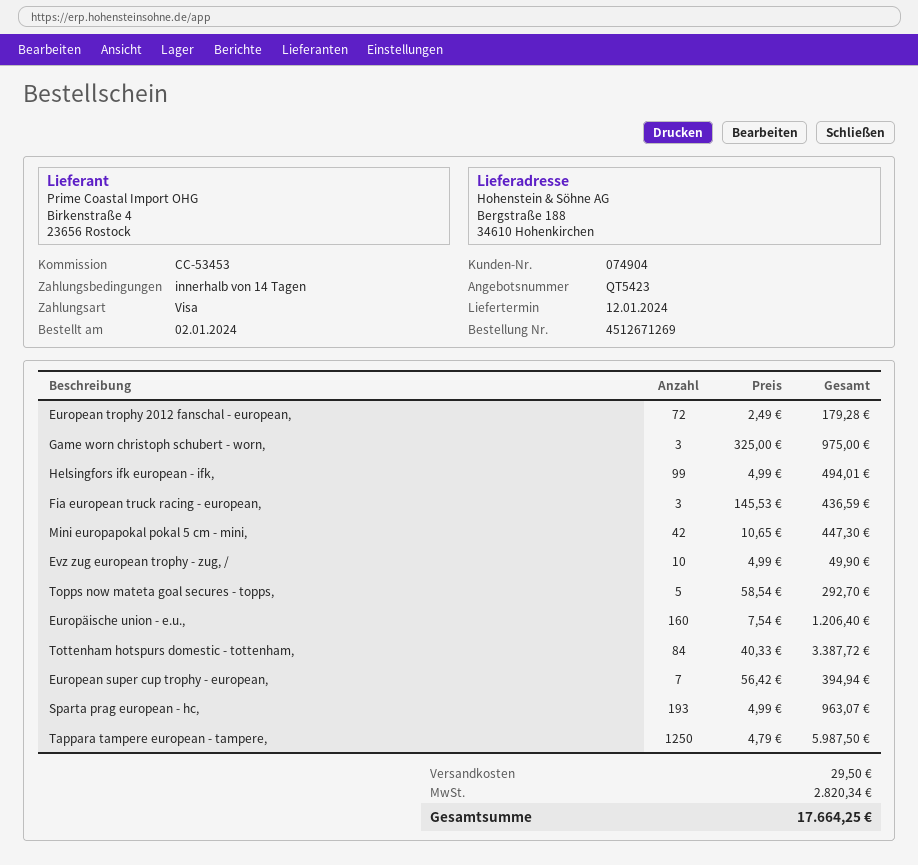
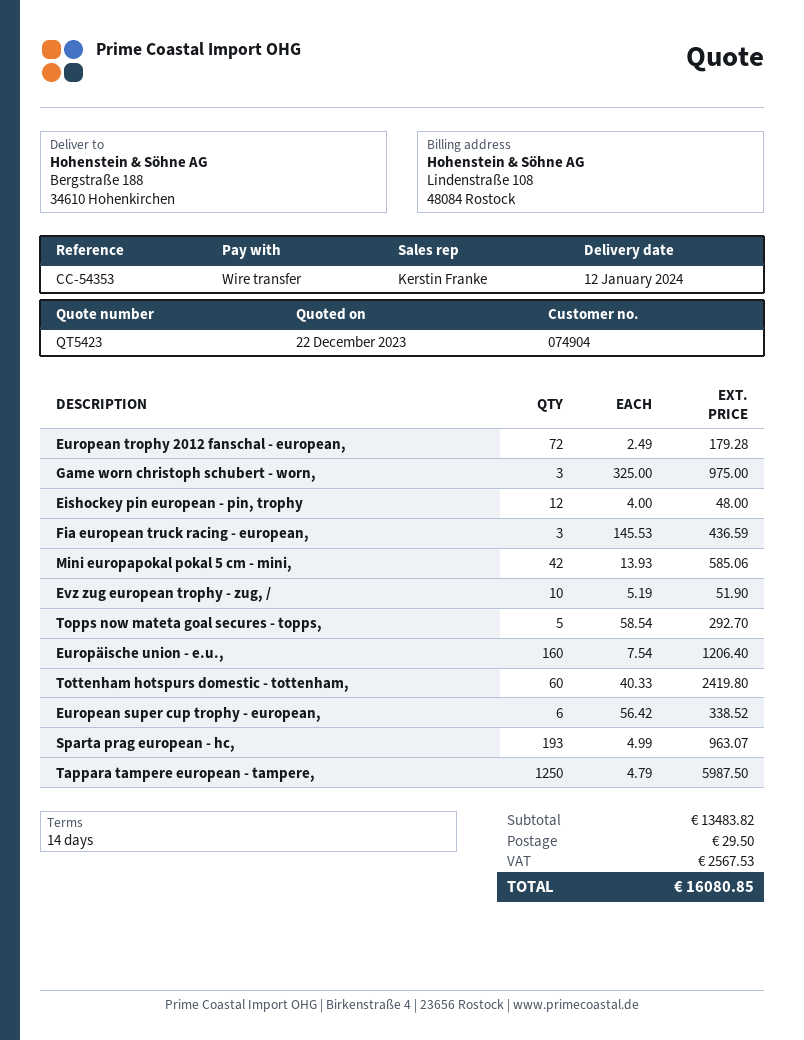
reference: CC-53453 -> CC-54353
payment method: Visa -> bank transfer
Helsingfors ifk european - ifk,: 99 x 4.99 = 494.01 -> none
Mini europapokal pokal 5 cm - mini,: 42 x 10.65 = 447.30 -> 42 x 13.93 = 585.06
Evz zug european trophy - zug, /: 10 x 4.99 = 49.90 -> 10 x 5.19 = 51.90
Tottenham hotspurs domestic - tottenham,: 84 x 40.33 = 3387.72 -> 60 x 40.33 = 2419.80
European super cup trophy - european,: 7 x 56.42 = 394.94 -> 6 x 56.42 = 338.52
Eishockey pin european - pin, trophy: none -> 12 x 4.00 = 48.00
tax: 2820.34 -> 2567.53
total: 17664.25 -> 16080.85

